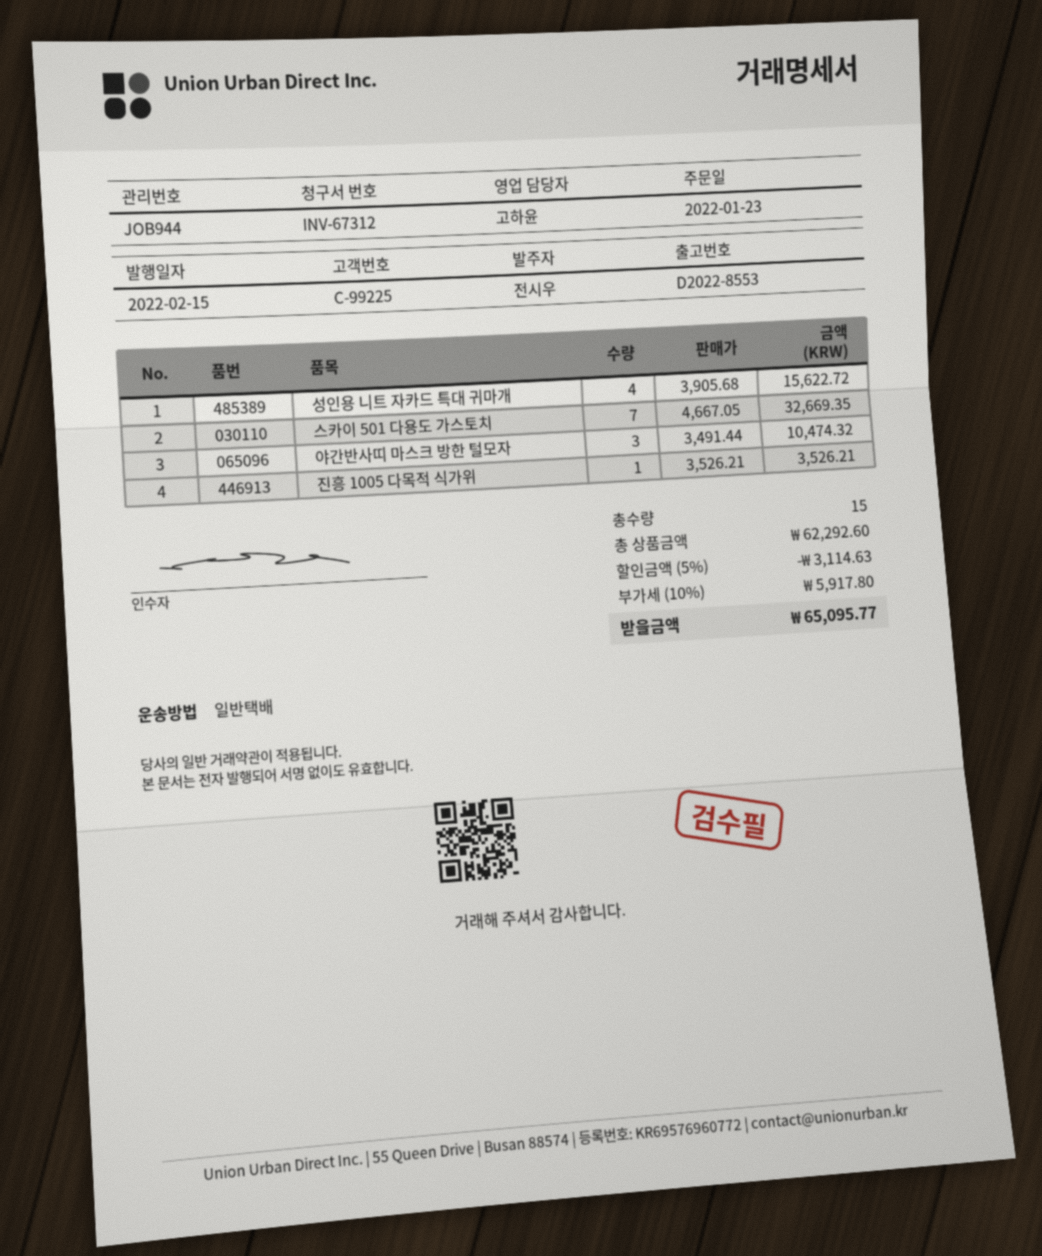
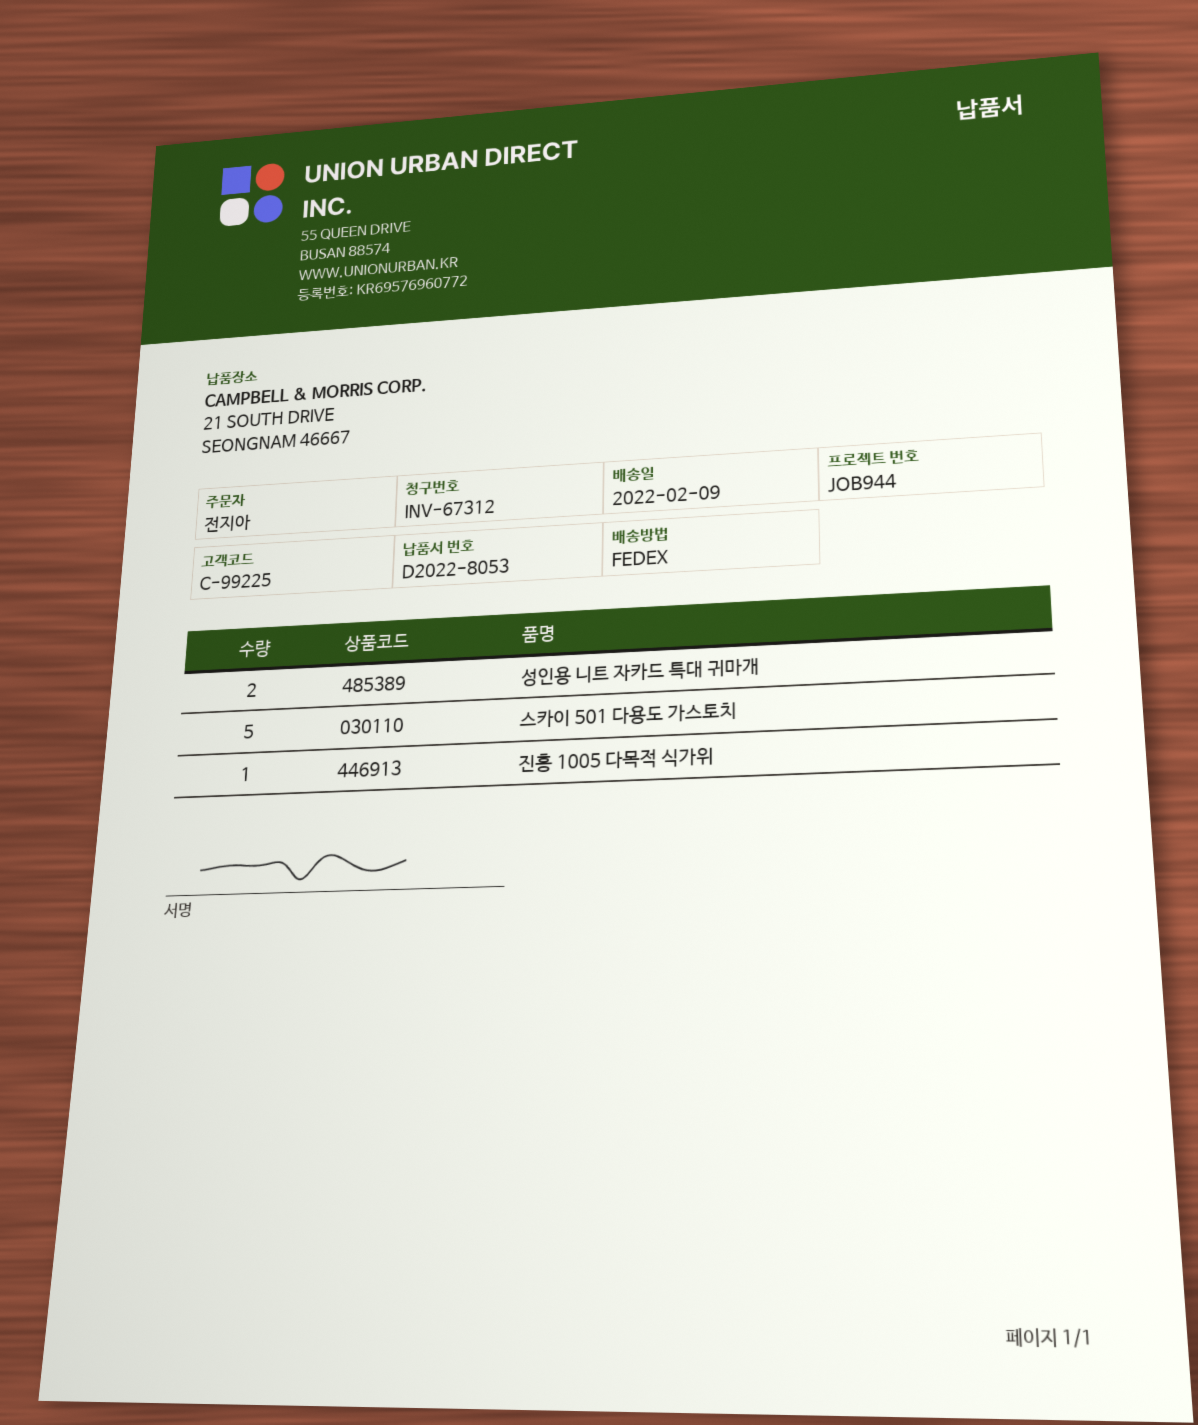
delivery note number: D2022-8553 -> D2022-8053
ordered by: 전시우 -> 전지아
shipping method: standard -> FedEx
성인용 니트 자카드 특대 귀마개: 4 -> 2
스카이 501 다용도 가스토치: 7 -> 5
야간반사띠 마스크 방한 털모자: 3 -> none

